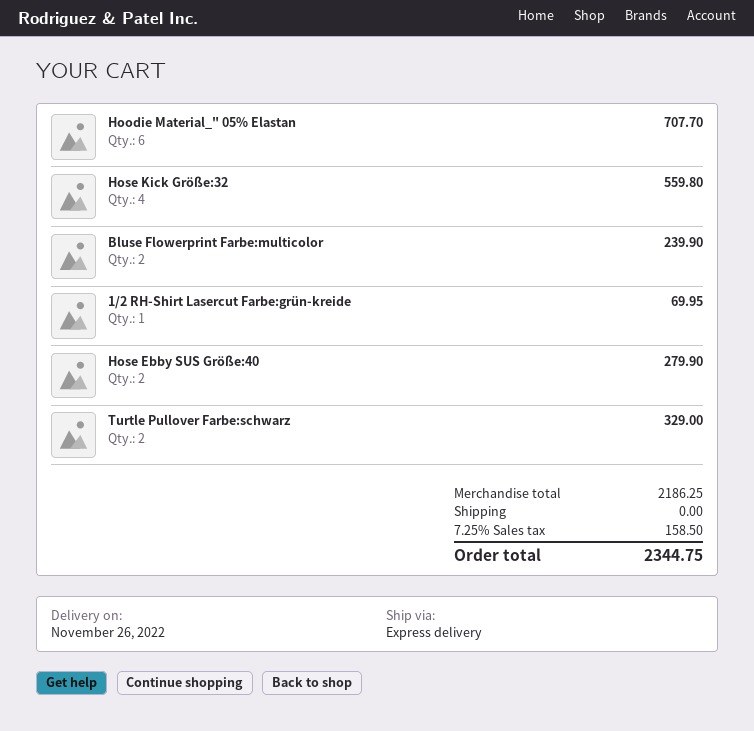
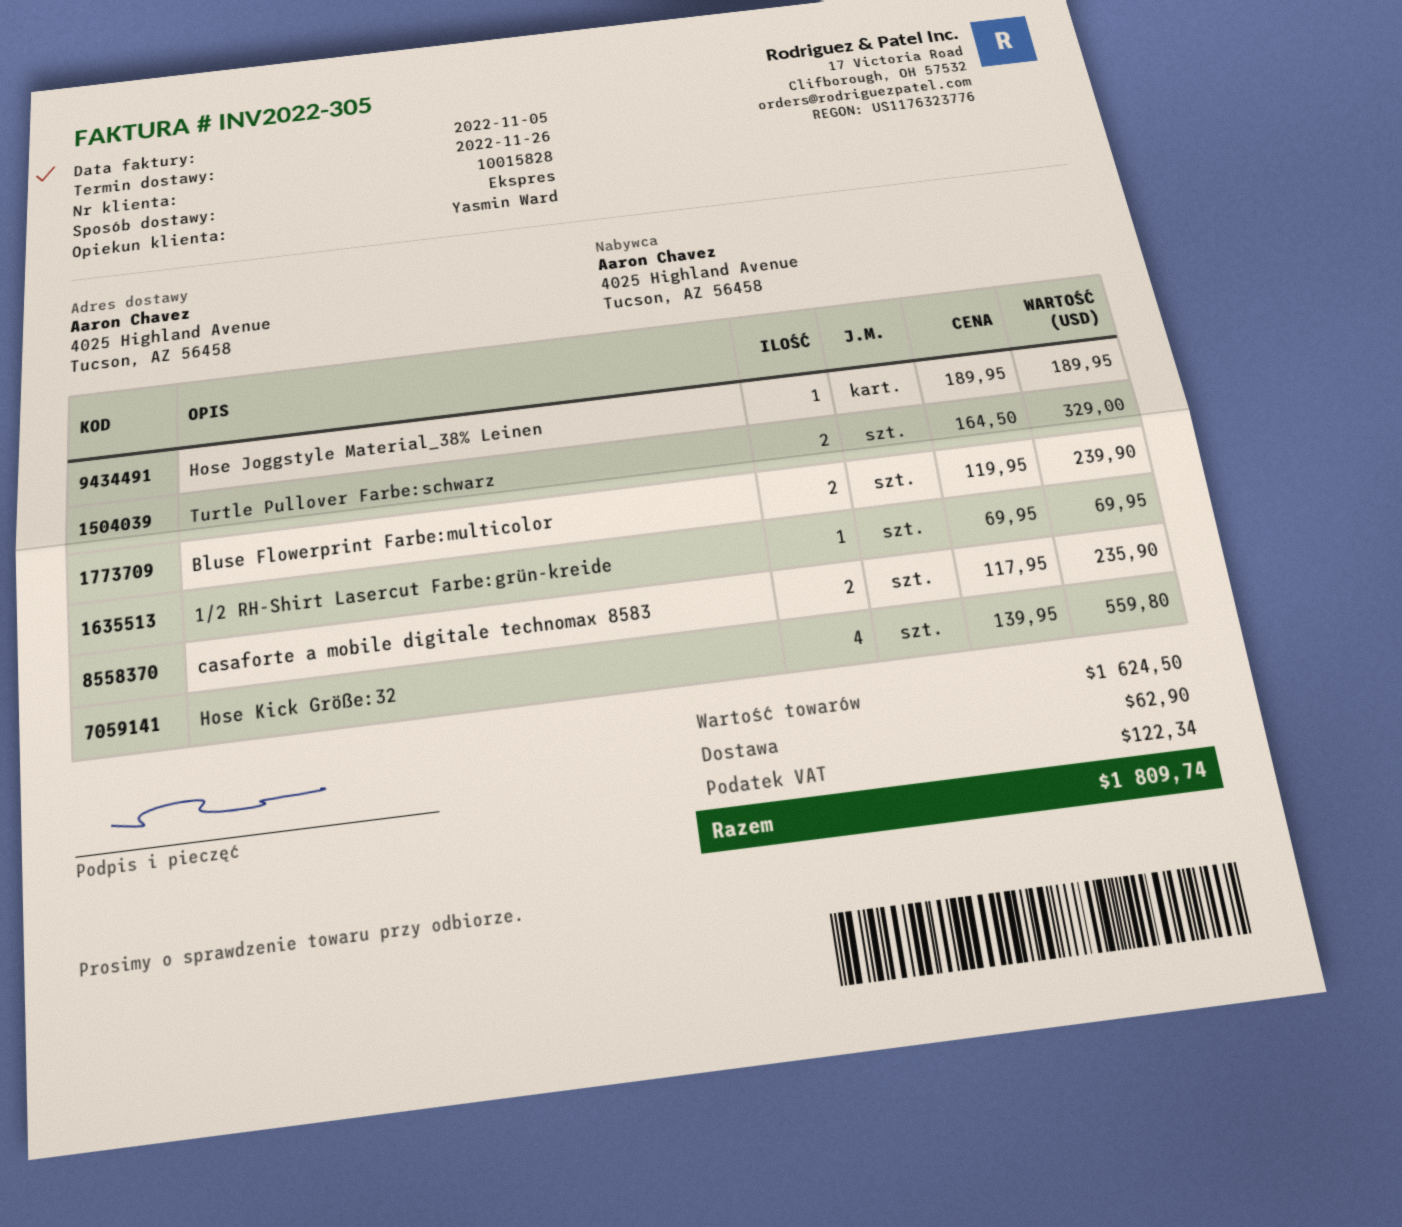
Hoodie Material_" 05% Elastan: 6 for 707.70 -> none
Hose Ebby SUS Größe:40: 2 for 279.90 -> none
Hose Joggstyle Material_38% Leinen: none -> 1 for 189.95
casaforte a mobile digitale technomax 8583: none -> 2 for 235.90
subtotal: 2186.25 -> 1624.50
shipping: 0.00 -> 62.90
tax: 158.50 -> 122.34
total: 2344.75 -> 1809.74

